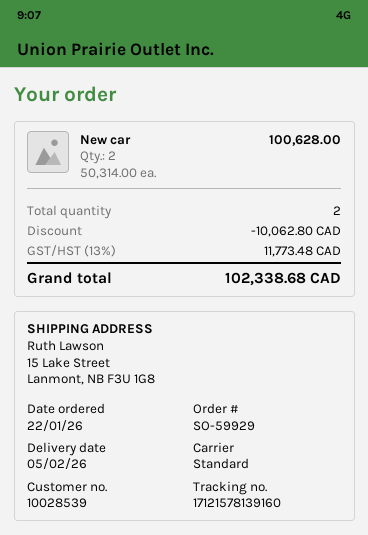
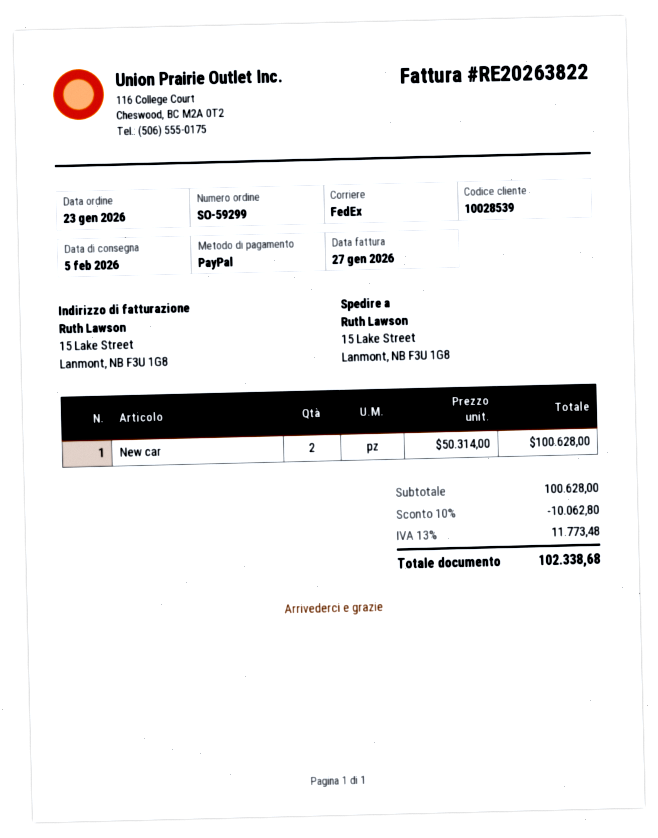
order number: SO-59929 -> SO-59299
order date: 2026-01-22 -> 2026-01-23
shipping method: standard -> FedEx

